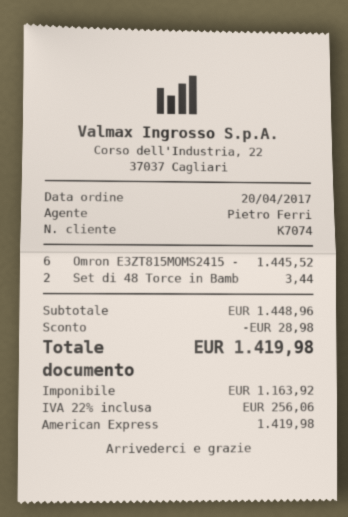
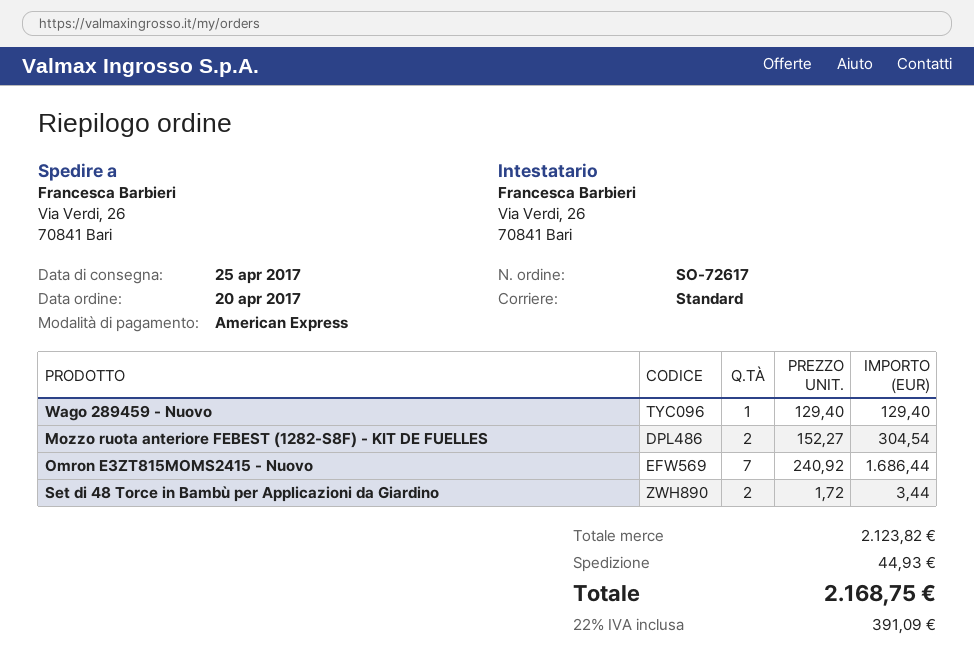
Omron E3ZT815MOMS2415 -: 6 for 1445.52 -> 7 for 1686.44
Wago 289459 - Nuovo: none -> 1 for 129.40
Mozzo ruota anteriore FEBEST (1282-S8F) - KIT DE FUELLES: none -> 2 for 304.54
subtotal: 1448.96 -> 2123.82
discount: 28.98 -> none
shipping: none -> 44.93
tax: 22% = 256.06 -> 22% = 391.09
total: 1419.98 -> 2168.75

